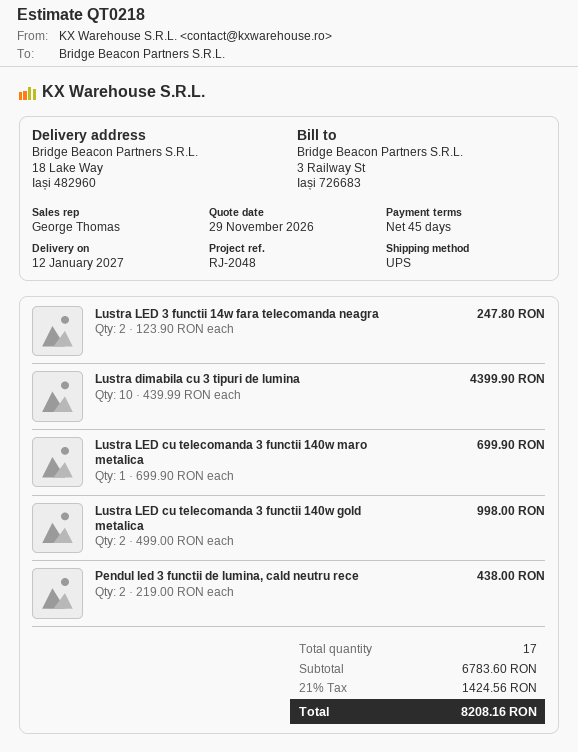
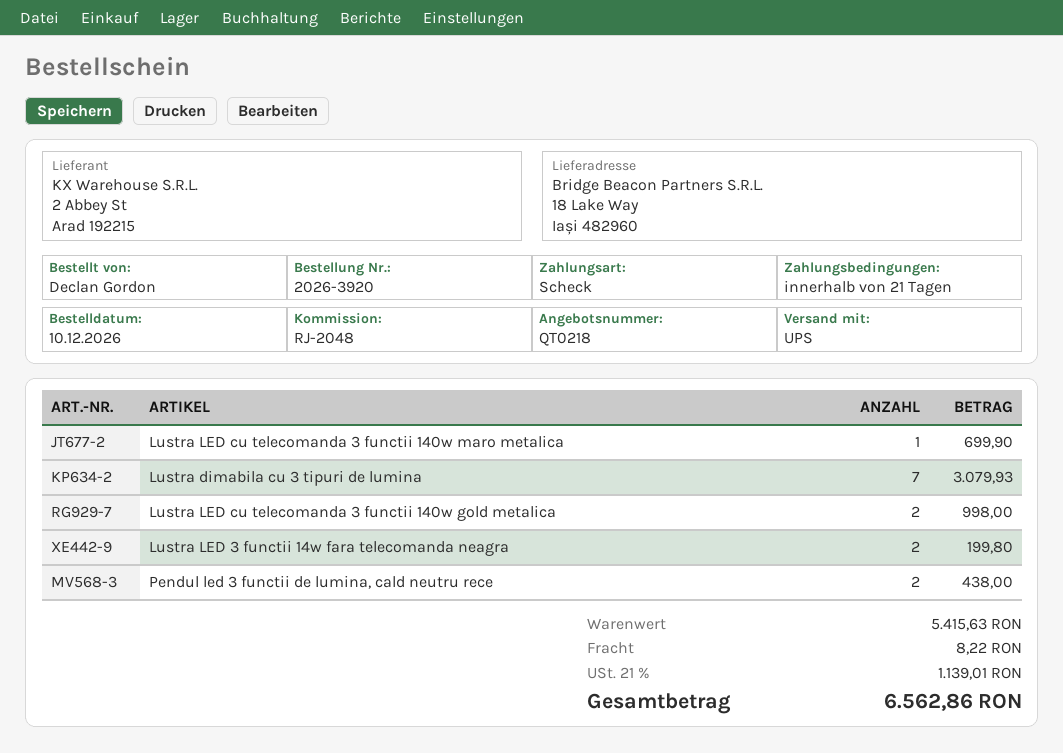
payment terms: 45 days -> 21 days
Lustra LED 3 functii 14w fara telecomanda neagra: 2 for 247.80 -> 2 for 199.80
Lustra dimabila cu 3 tipuri de lumina: 10 for 4399.90 -> 7 for 3079.93
subtotal: 6783.60 -> 5415.63
shipping: none -> 8.22
tax: 21% = 1424.56 -> 21% = 1139.01
total: 8208.16 -> 6562.86

